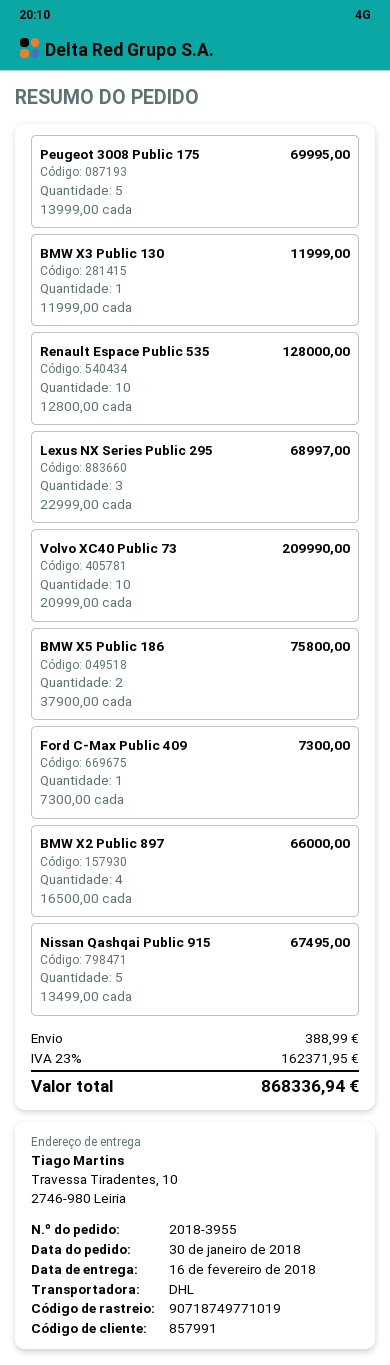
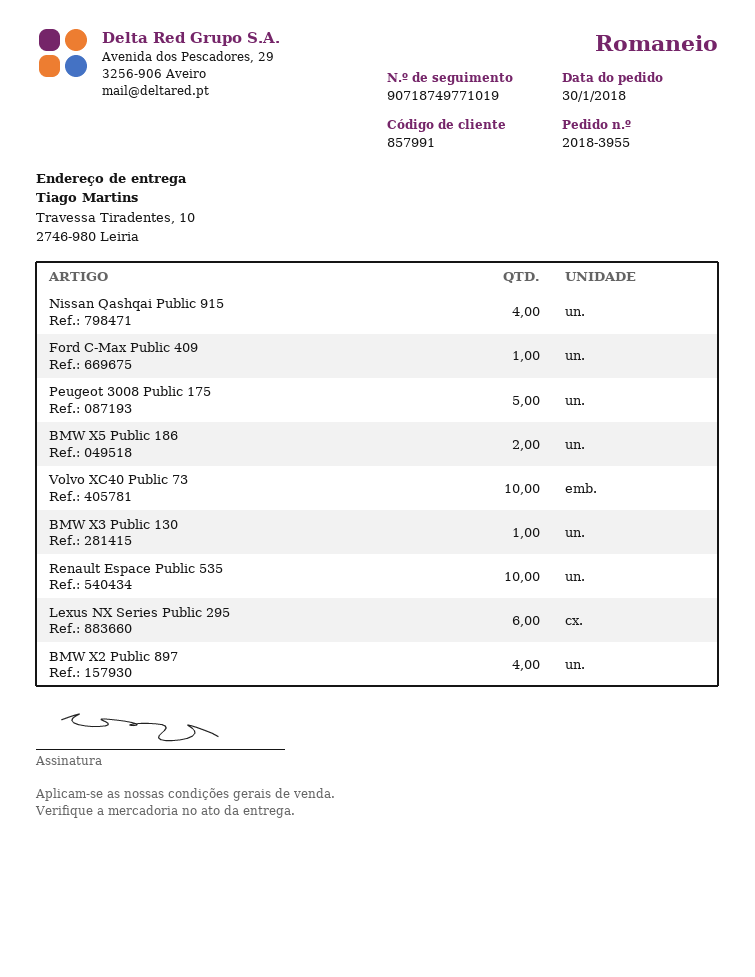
Lexus NX Series Public 295: 3 -> 6
Nissan Qashqai Public 915: 5 -> 4

